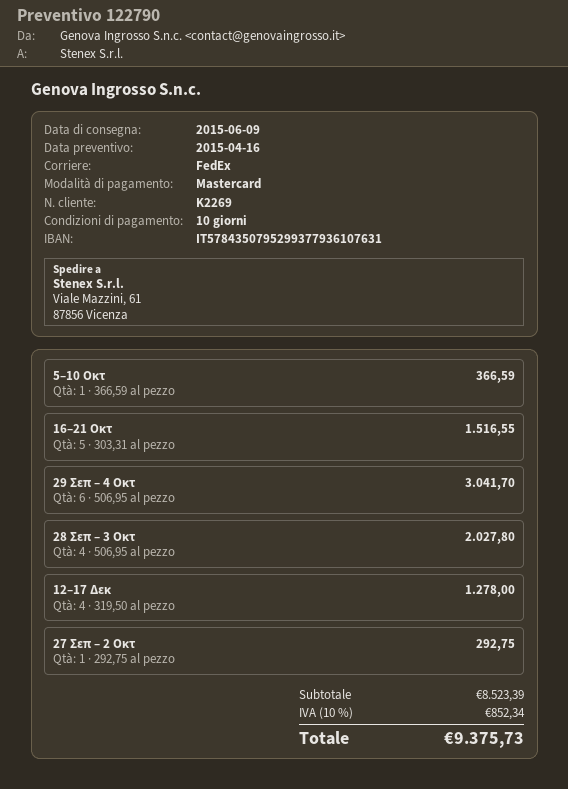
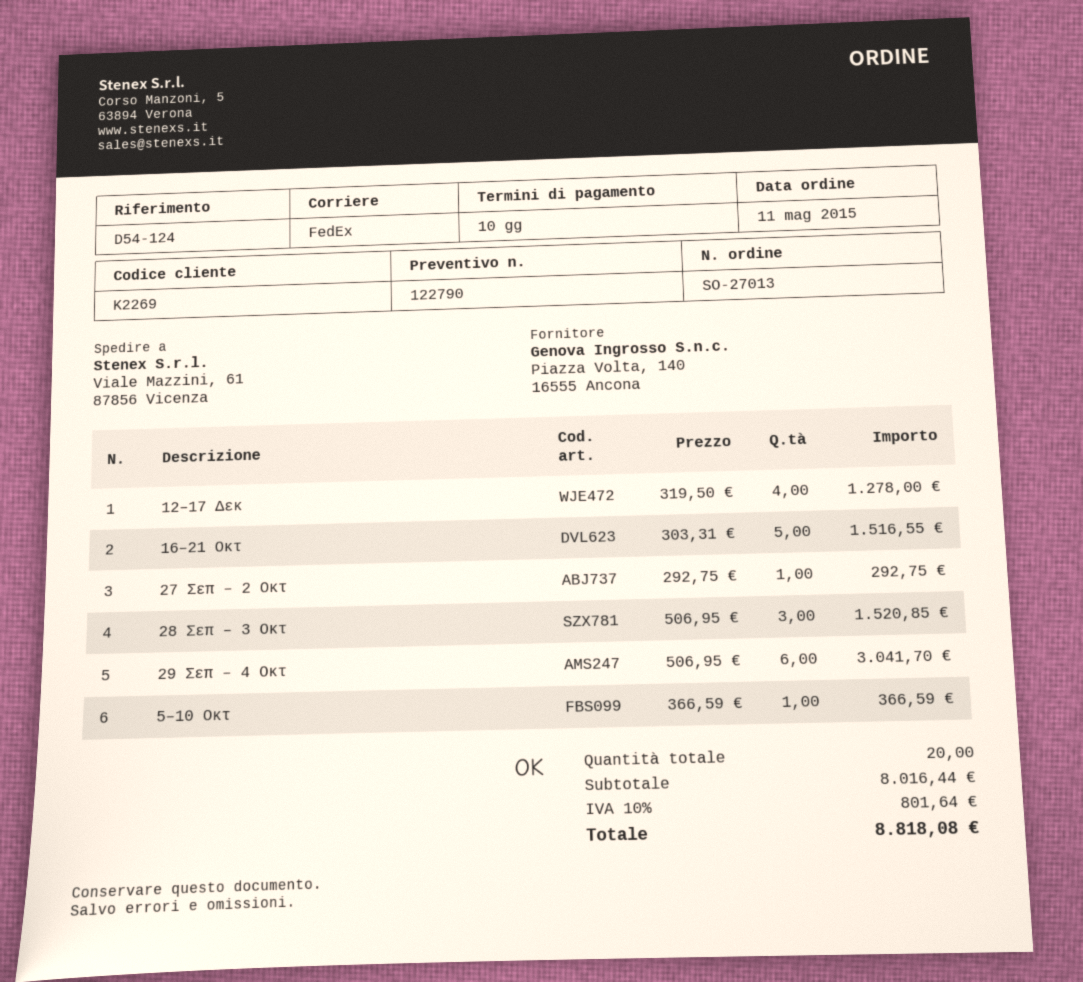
28 Σεπ – 3 Οκτ: 4 x 506.95 = 2027.80 -> 3 x 506.95 = 1520.85
subtotal: 8523.39 -> 8016.44
tax: 10% = 852.34 -> 10% = 801.64
total: 9375.73 -> 8818.08

